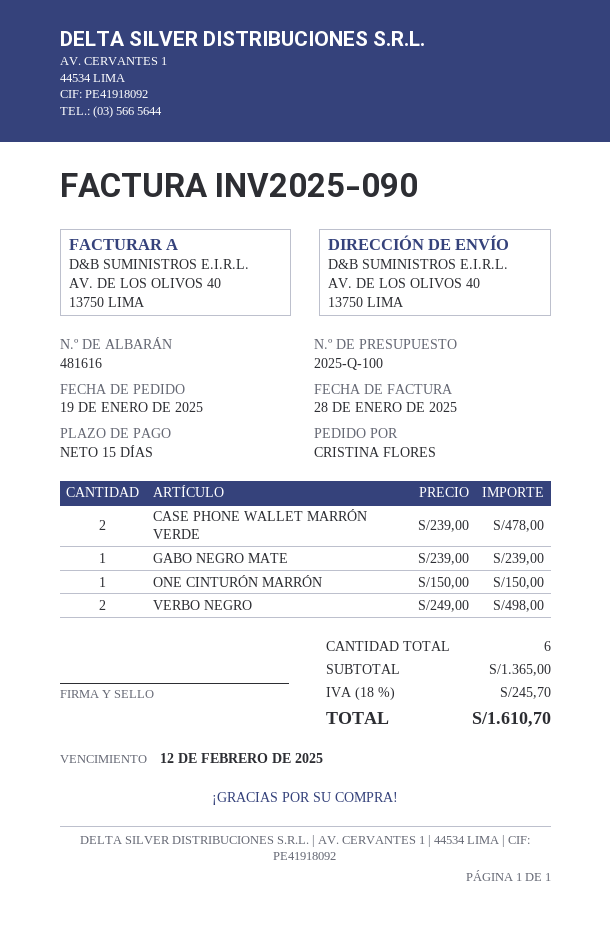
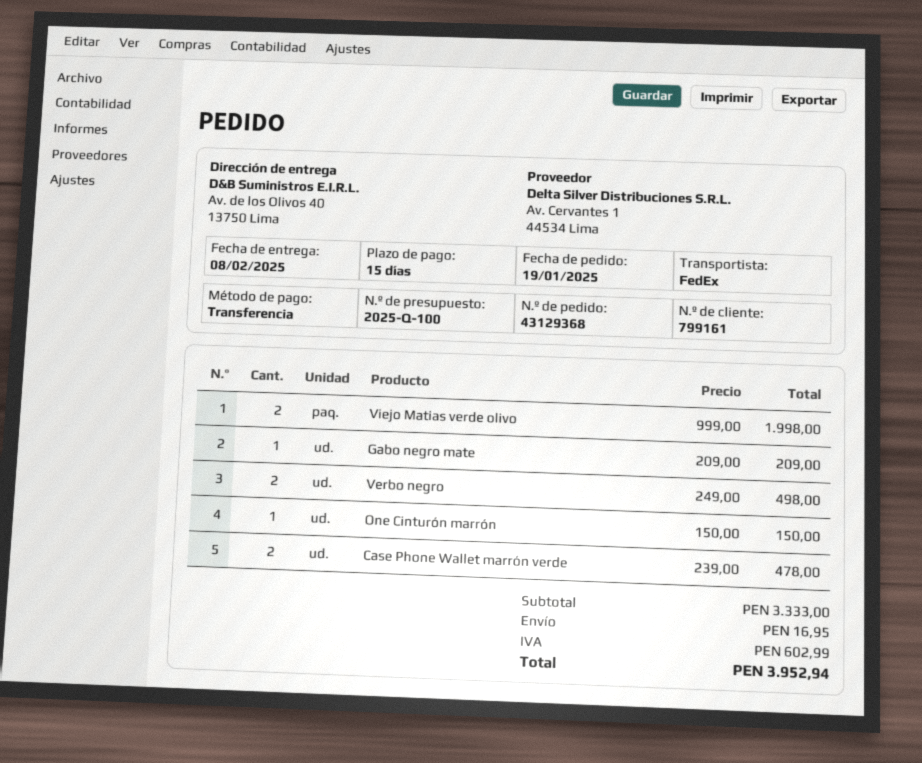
GABO NEGRO MATE: 1 x 239.00 = 239.00 -> 1 x 209.00 = 209.00
Viejo Matias verde olivo: none -> 2 x 999.00 = 1998.00
subtotal: 1365.00 -> 3333.00
shipping: none -> 16.95
tax: 245.70 -> 602.99
total: 1610.70 -> 3952.94

